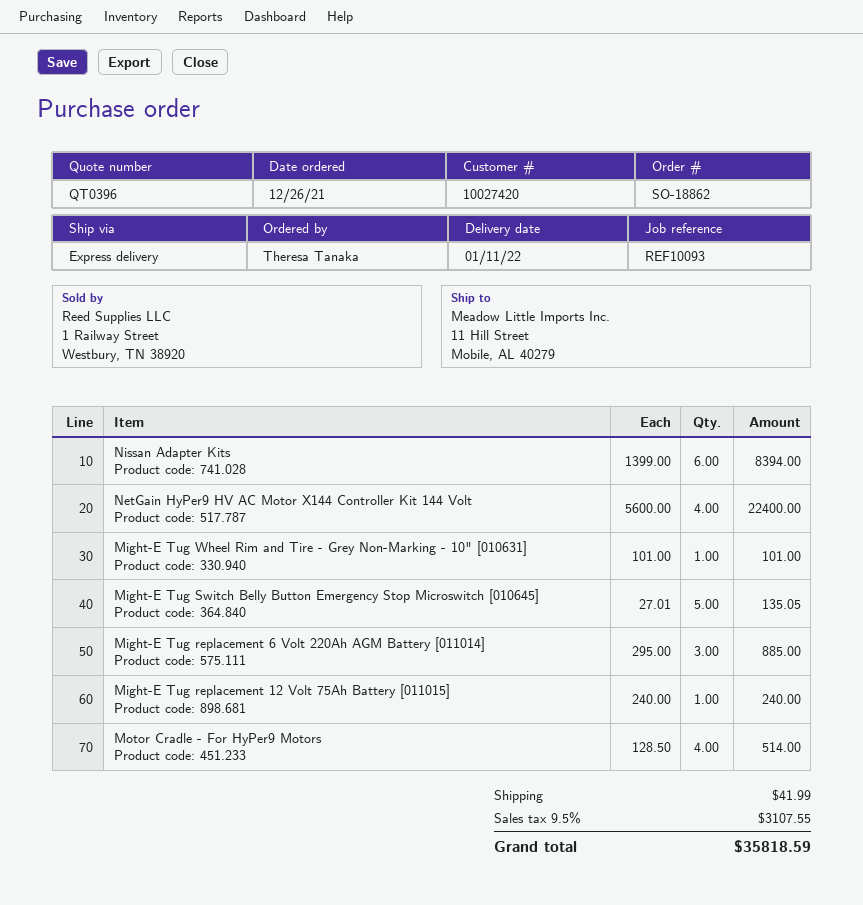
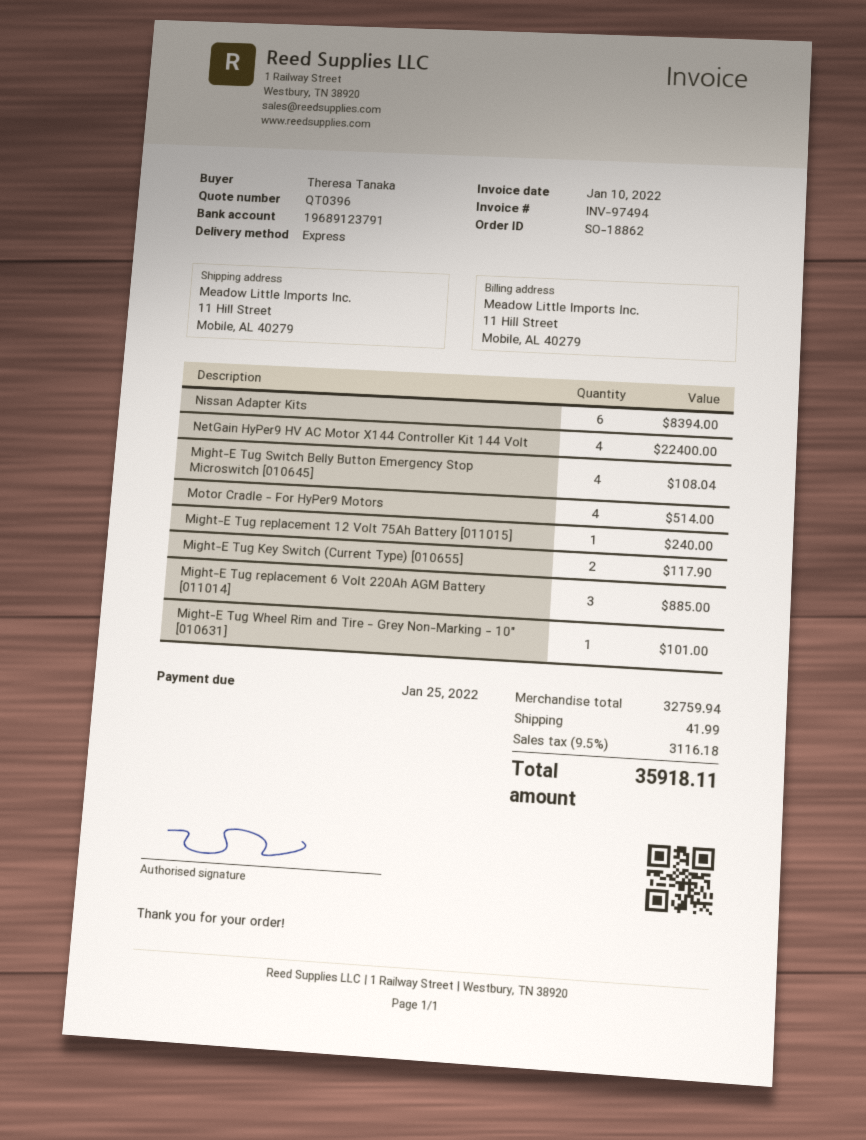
Might-E Tug Switch Belly Button Emergency Stop Microswitch [010645]: 5 for 135.05 -> 4 for 108.04
Might-E Tug Key Switch (Current Type) [010655]: none -> 2 for 117.90
tax: 9.5% = 3107.55 -> 9.5% = 3116.18
total: 35818.59 -> 35918.11

